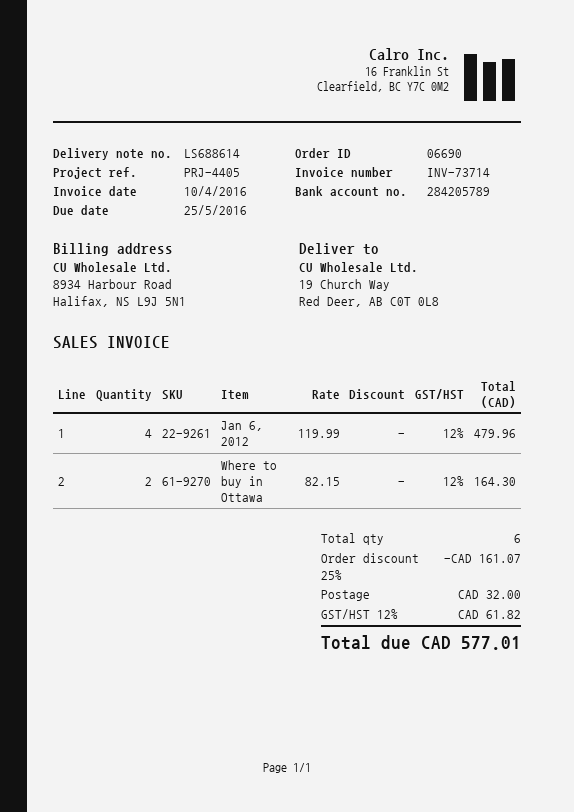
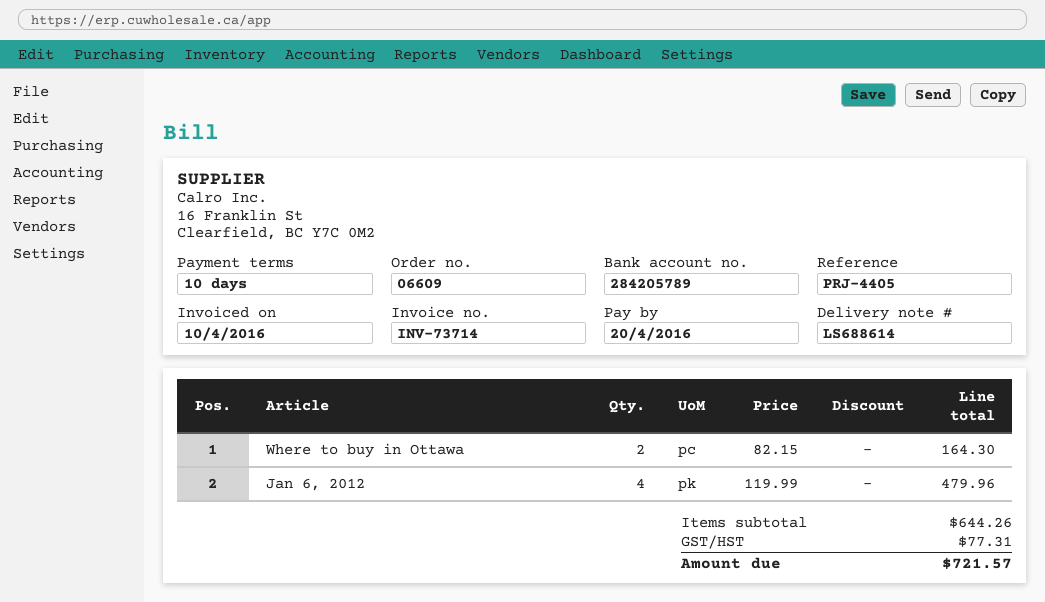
order number: 06690 -> 06609
due date: 2016-05-25 -> 2016-04-20
discount: 25% = 161.07 -> none
shipping: 32.00 -> none
tax: 61.82 -> 77.31
total: 577.01 -> 721.57

